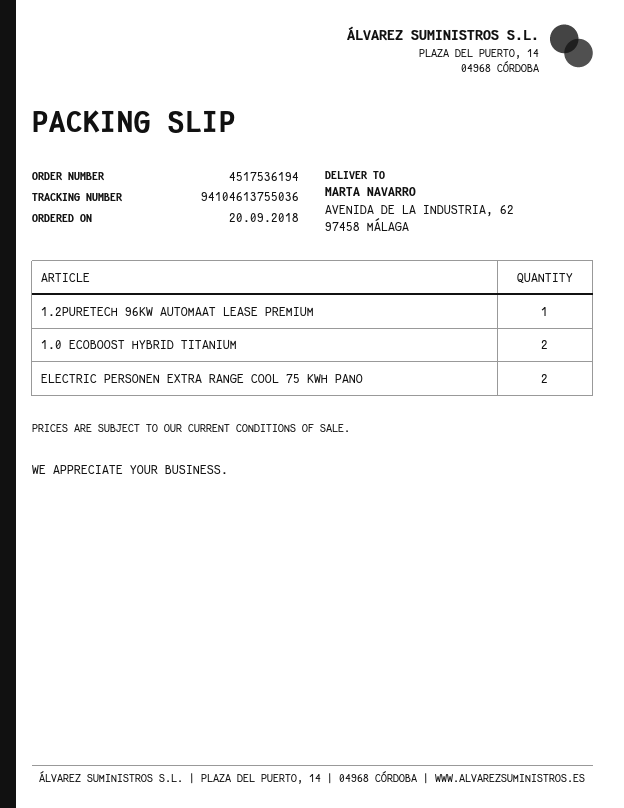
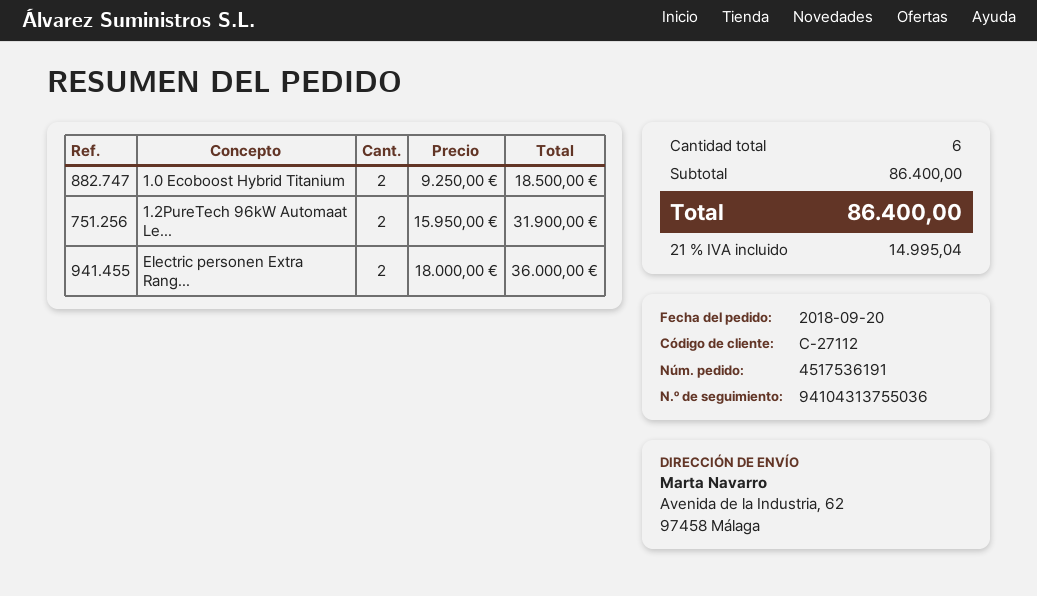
order number: 4517536194 -> 4517536191
tracking number: 94104613755036 -> 94104313755036
1.2PURETECH 96KW AUTOMAAT LEASE PREMIUM: 1 -> 2

